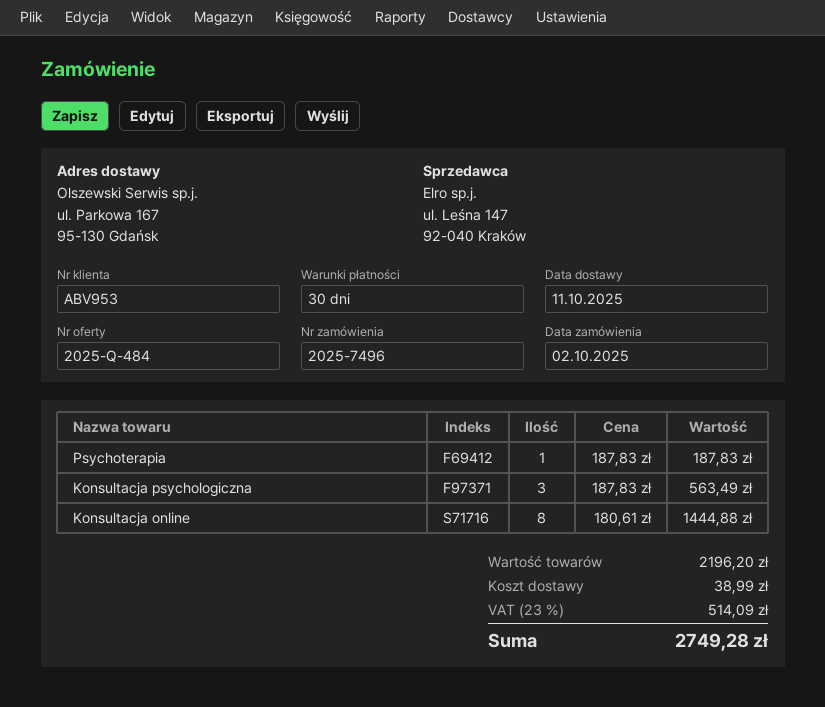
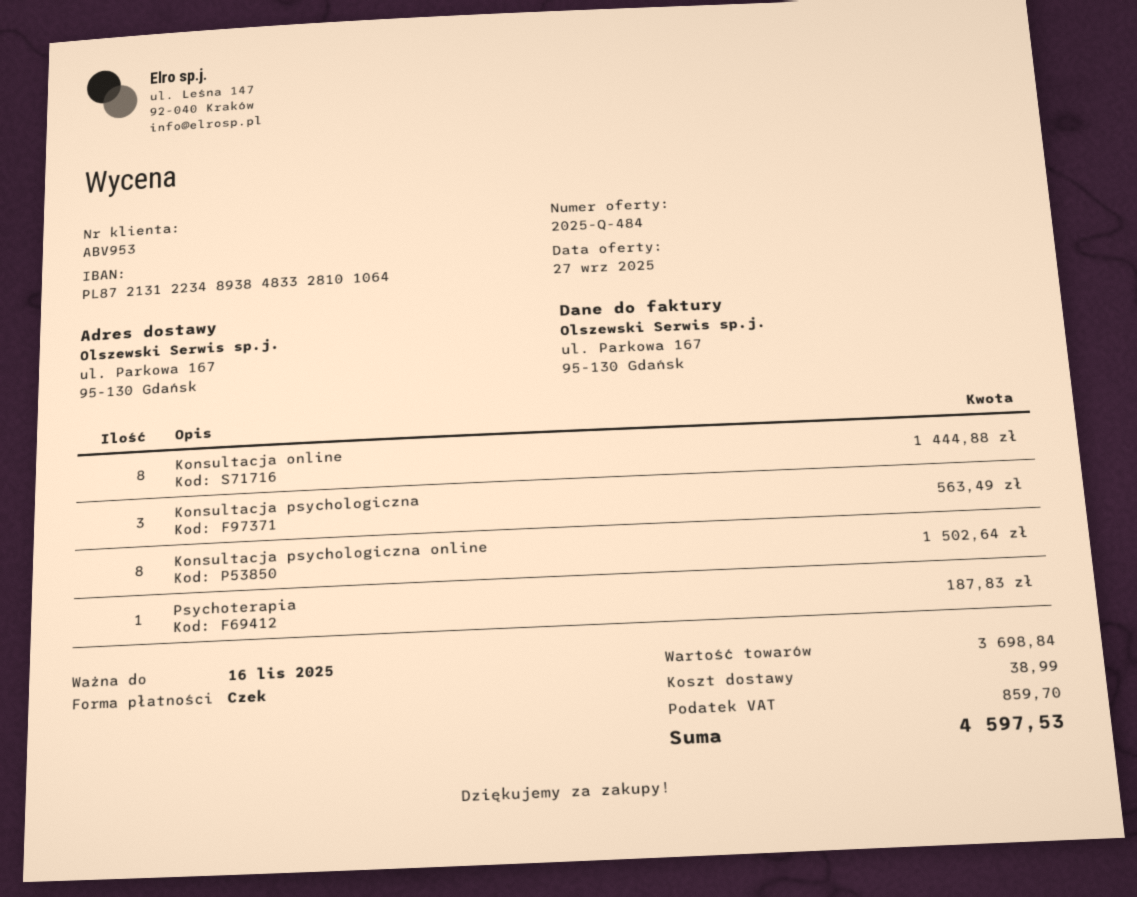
Konsultacja psychologiczna online: none -> 8 for 1502.64
subtotal: 2196.20 -> 3698.84
tax: 514.09 -> 859.70
total: 2749.28 -> 4597.53

